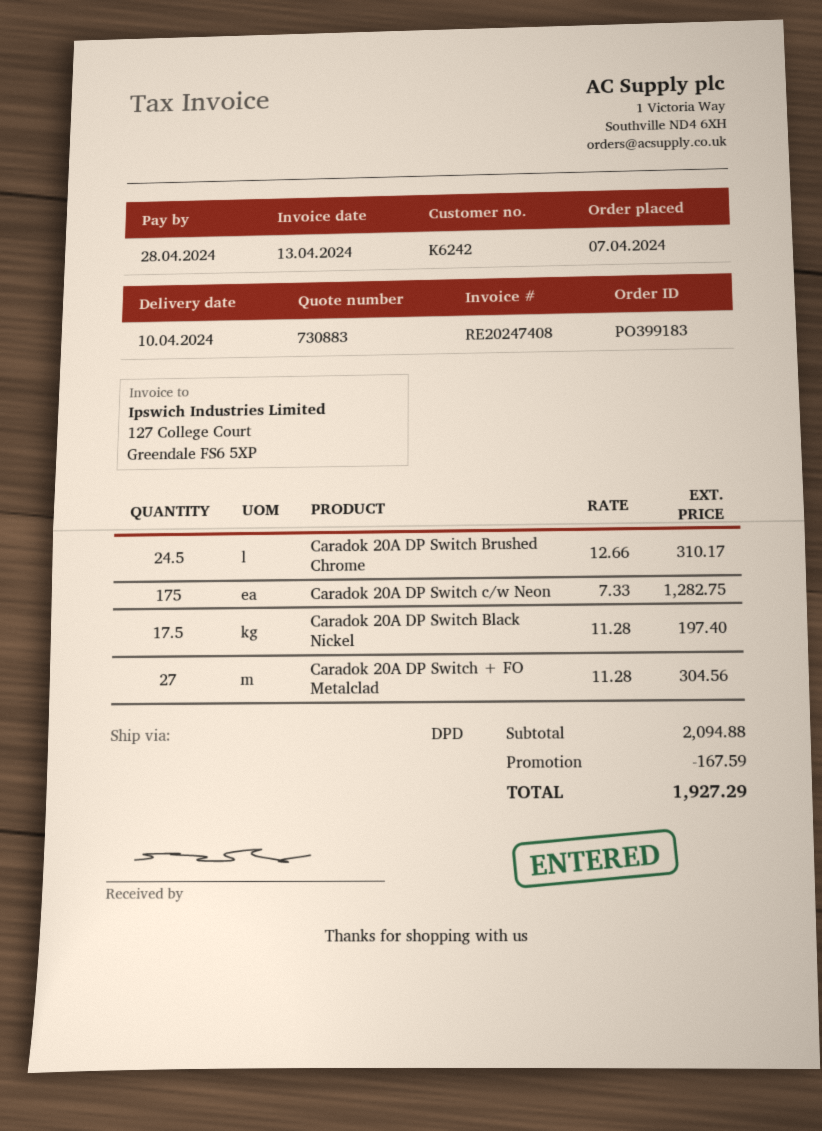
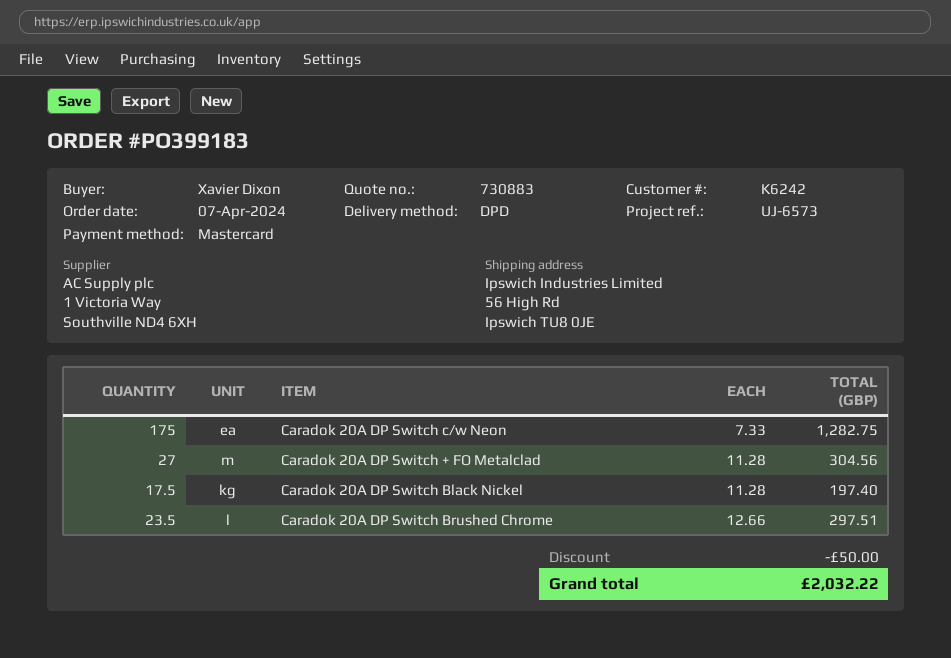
Caradok 20A DP Switch Brushed Chrome: 24.5 x 12.66 = 310.17 -> 23.5 x 12.66 = 297.51
discount: 167.59 -> 50.00
total: 1927.29 -> 2032.22

